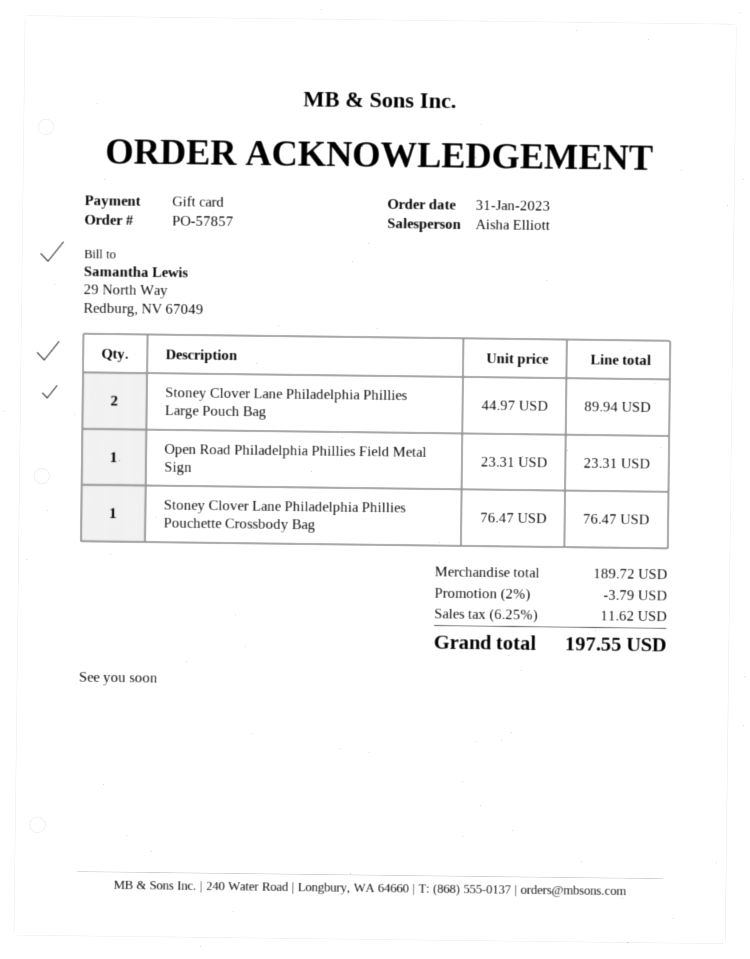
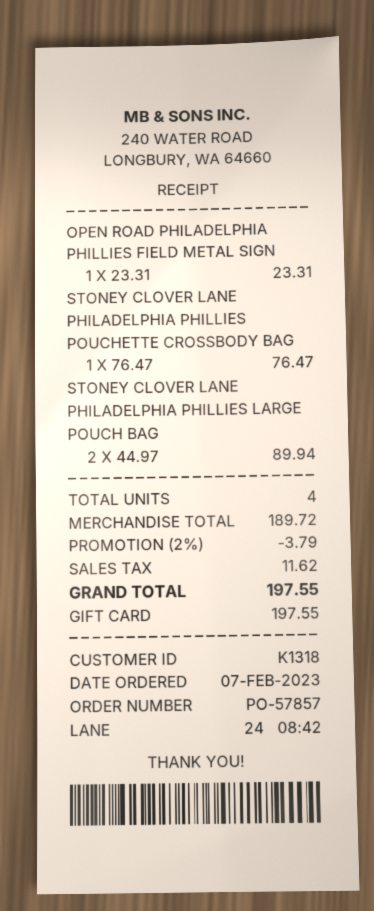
order date: 2023-01-31 -> 2023-02-07

